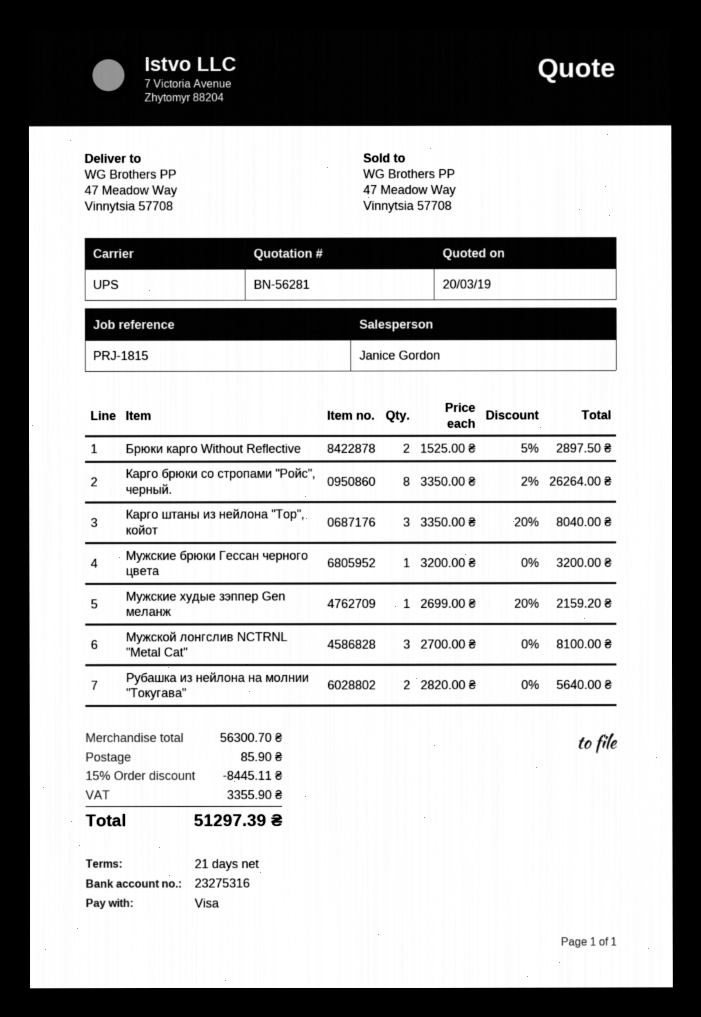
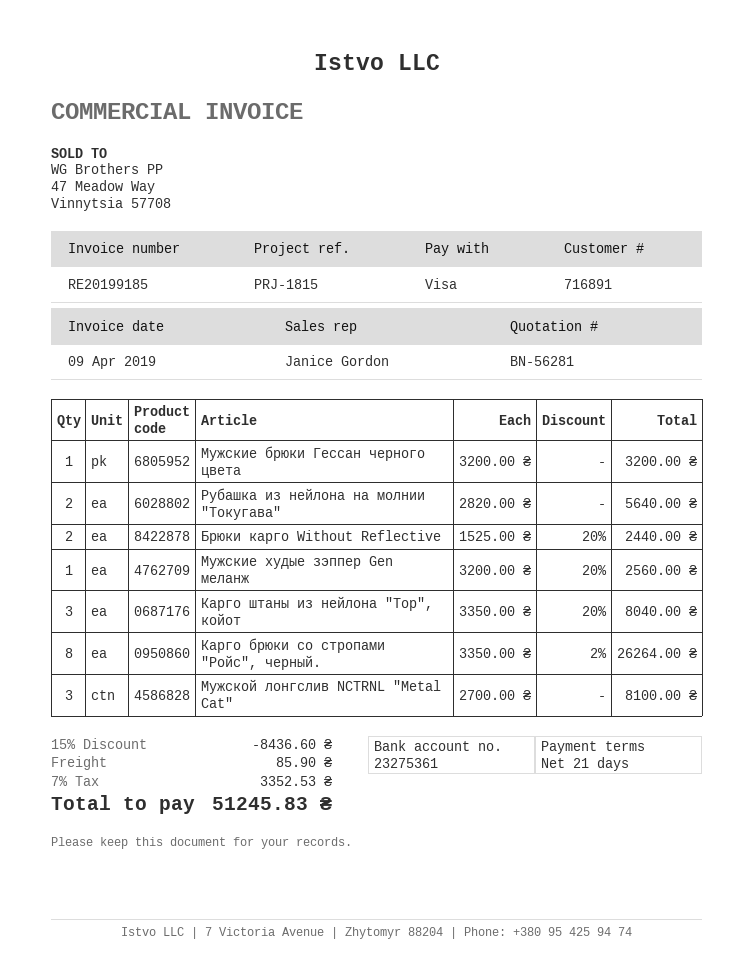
bank account: 23275316 -> 23275361
Брюки карго Without Reflective: 2 x 1525.00 - 5% = 2897.50 -> 2 x 1525.00 - 20% = 2440.00
Мужские худые зэппер Gen меланж: 1 x 2699.00 - 20% = 2159.20 -> 1 x 3200.00 - 20% = 2560.00
discount: 15% = 8445.11 -> 15% = 8436.60
tax: 3355.90 -> 3352.53
total: 51297.39 -> 51245.83

